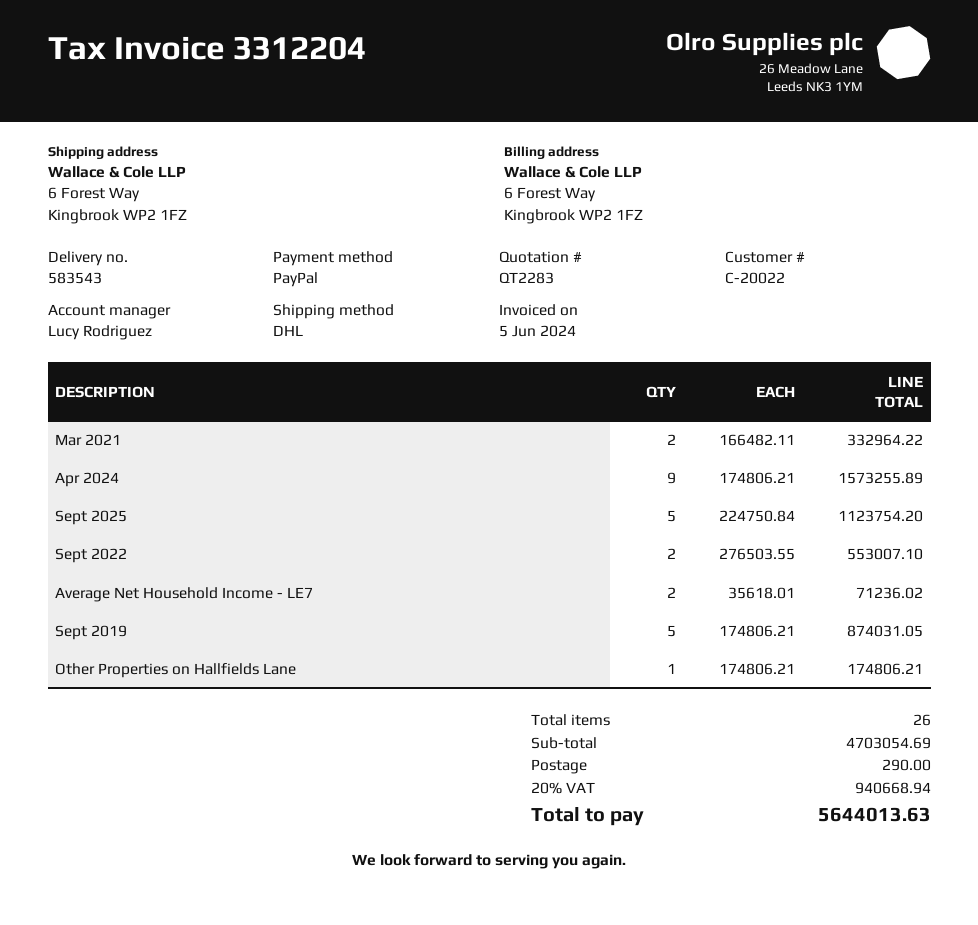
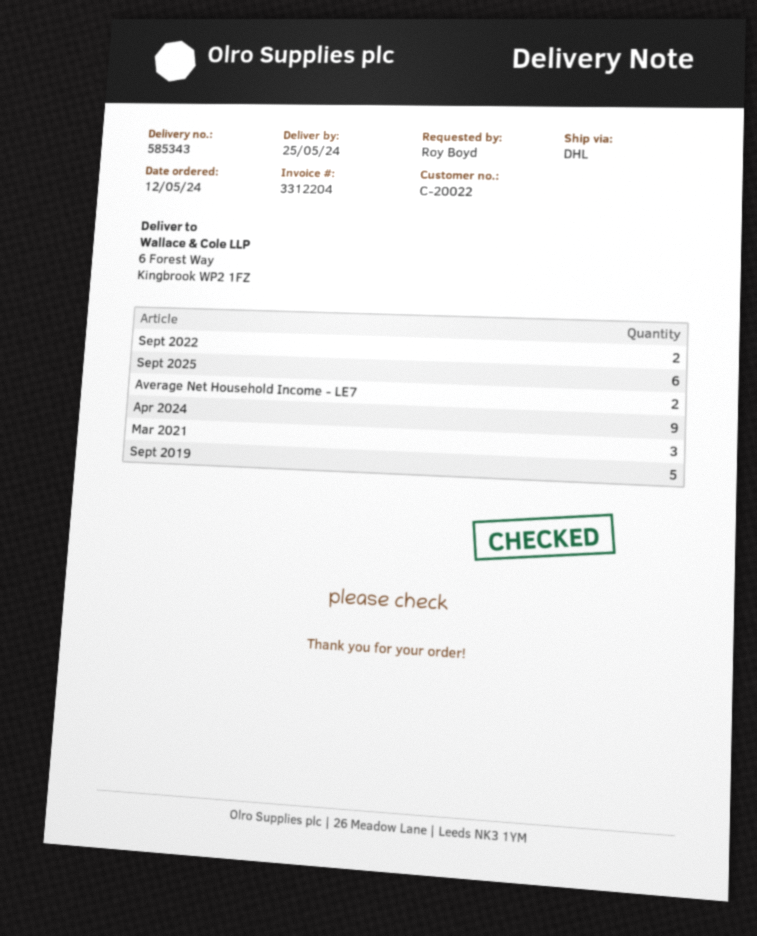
delivery note number: 583543 -> 585343
Mar 2021: 2 -> 3
Sept 2025: 5 -> 6
Other Properties on Hallfields Lane: 1 -> none

